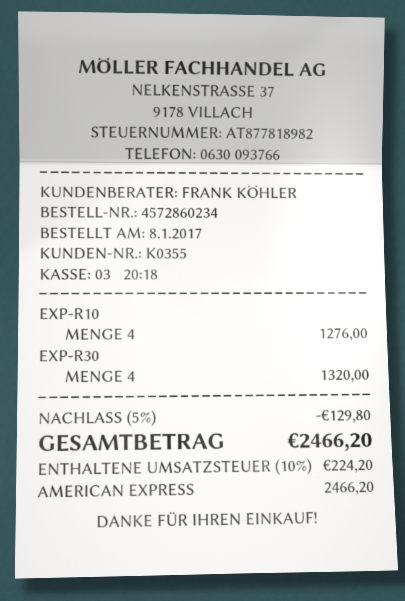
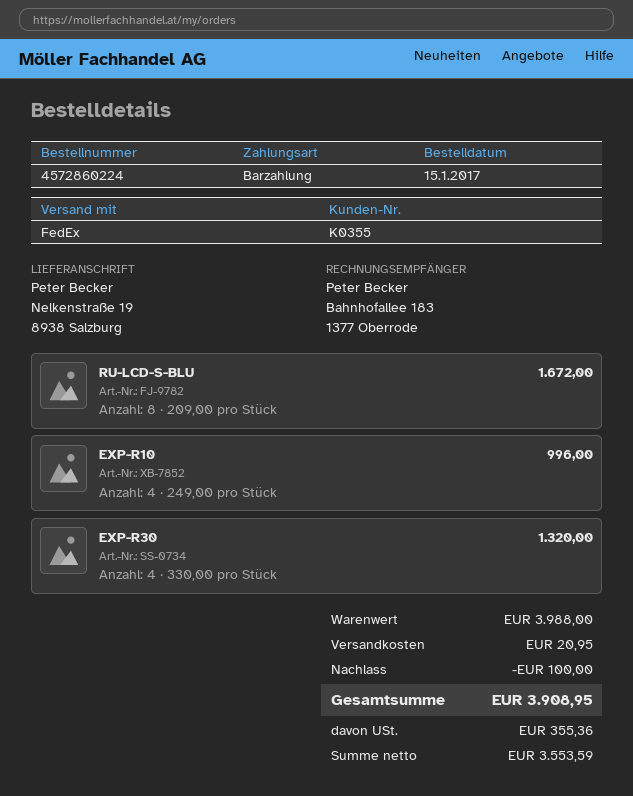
order number: 4572860234 -> 4572860224
order date: 2017-01-08 -> 2017-01-15
payment method: American Express -> cash
EXP-R10: 4 for 1276.00 -> 4 for 996.00
RU-LCD-S-BLU: none -> 8 for 1672.00
discount: 129.80 -> 100.00
shipping: none -> 20.95
tax: 224.20 -> 355.36
total: 2466.20 -> 3908.95

